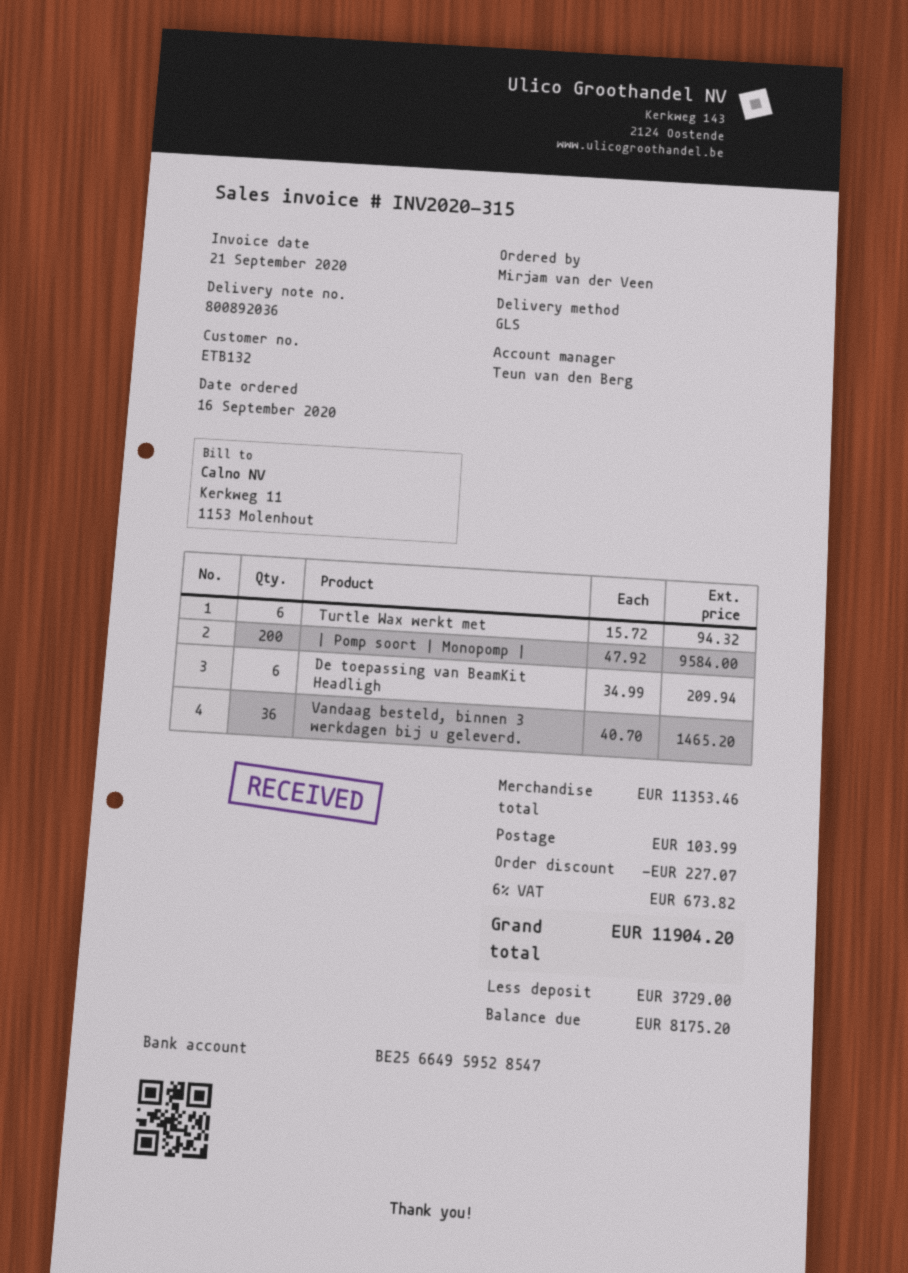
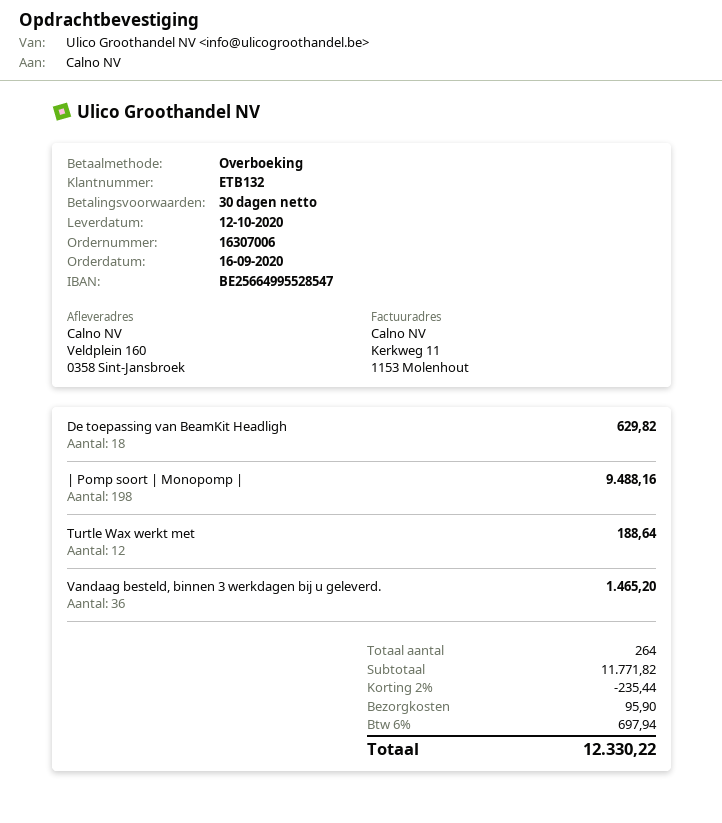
bank account: BE25664959528547 -> BE25664995528547
Turtle Wax werkt met: 6 for 94.32 -> 12 for 188.64
| Pomp soort | Monopomp |: 200 for 9584.00 -> 198 for 9488.16
De toepassing van BeamKit Headligh: 6 for 209.94 -> 18 for 629.82
subtotal: 11353.46 -> 11771.82
discount: 227.07 -> 235.44
shipping: 103.99 -> 95.90
tax: 6% = 673.82 -> 6% = 697.94
total: 11904.20 -> 12330.22

